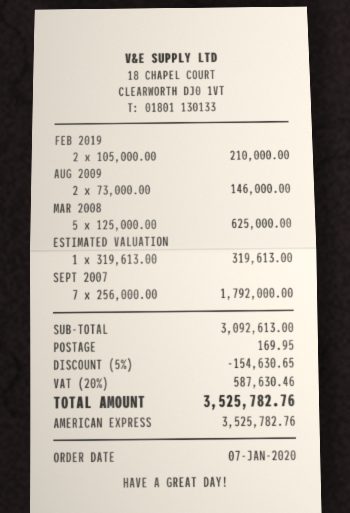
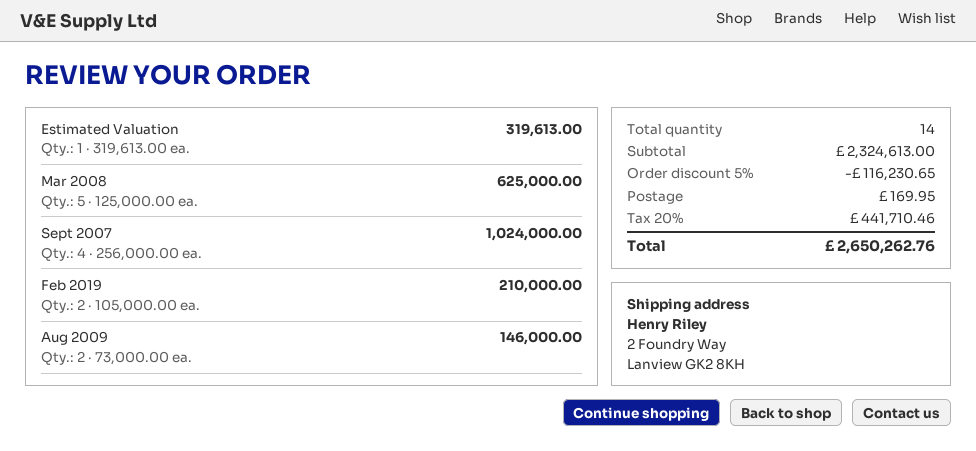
SEPT 2007: 7 x 256000.00 = 1792000.00 -> 4 x 256000.00 = 1024000.00
subtotal: 3092613.00 -> 2324613.00
discount: 5% = 154630.65 -> 5% = 116230.65
tax: 20% = 587630.46 -> 20% = 441710.46
total: 3525782.76 -> 2650262.76

